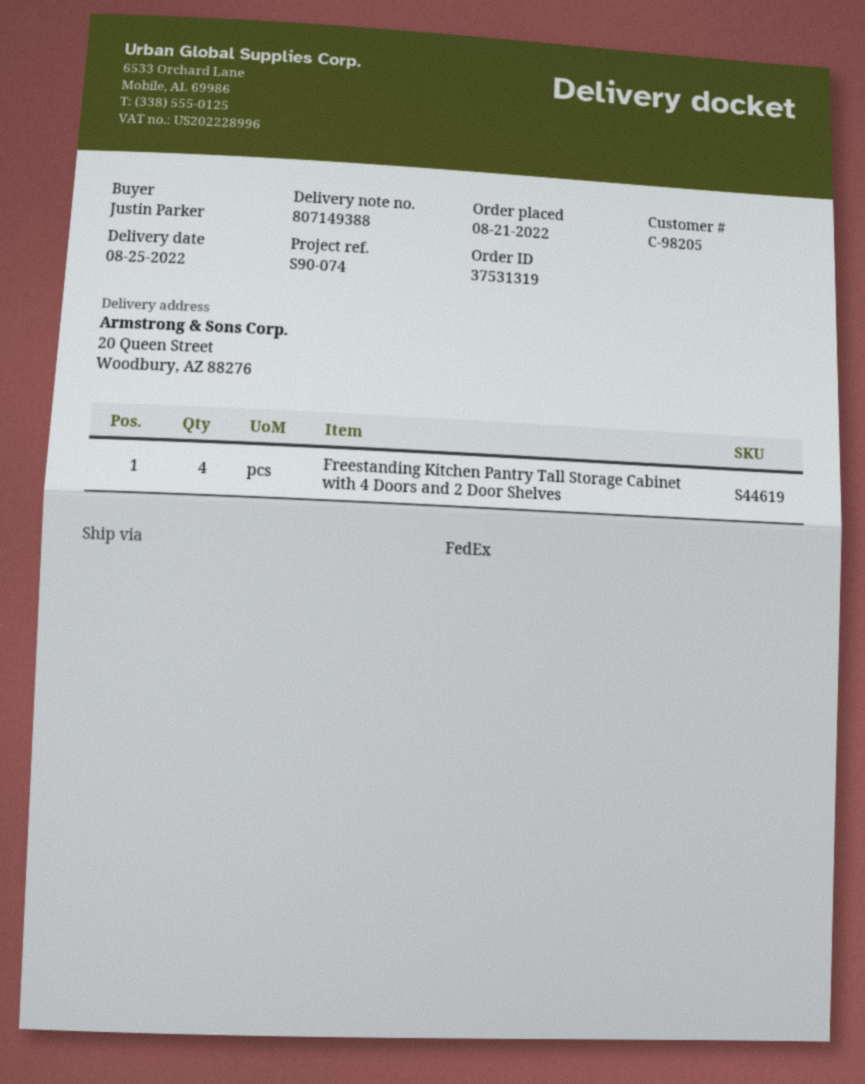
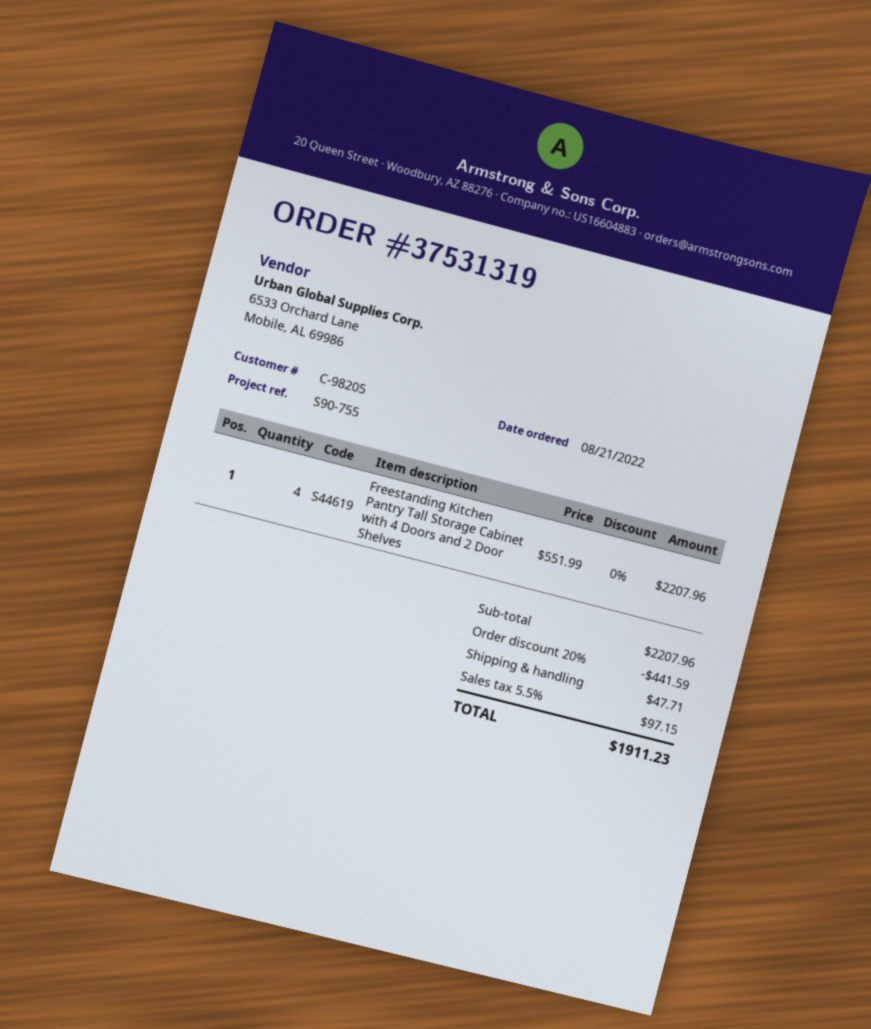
reference: S90-074 -> S90-755

